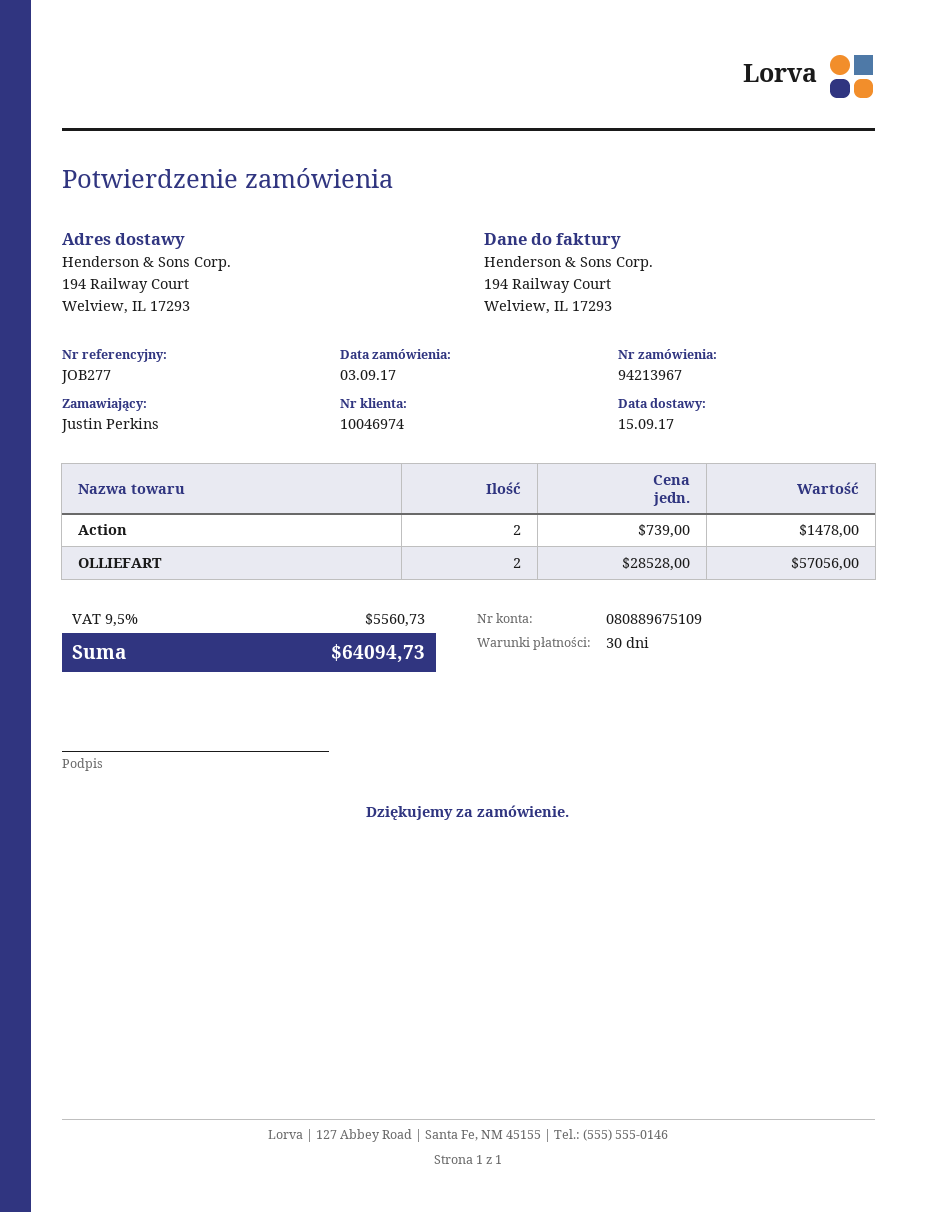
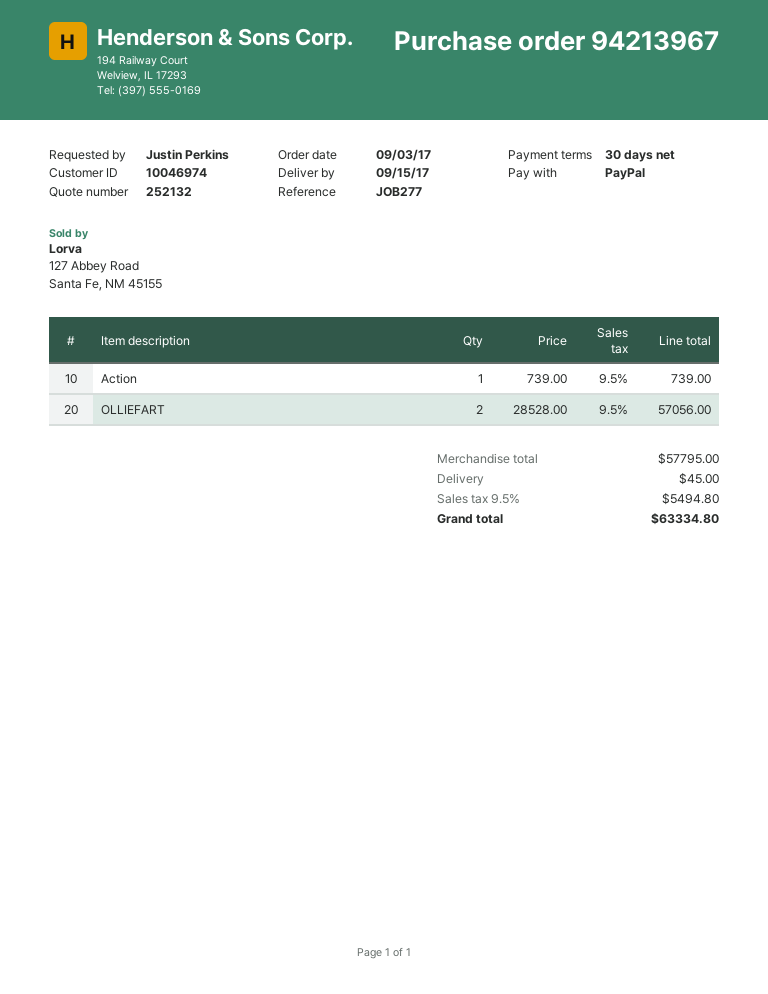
Action: 2 x 739.00 = 1478.00 -> 1 x 739.00 = 739.00
shipping: none -> 45.00
tax: 9.5% = 5560.73 -> 9.5% = 5494.80
total: 64094.73 -> 63334.80

